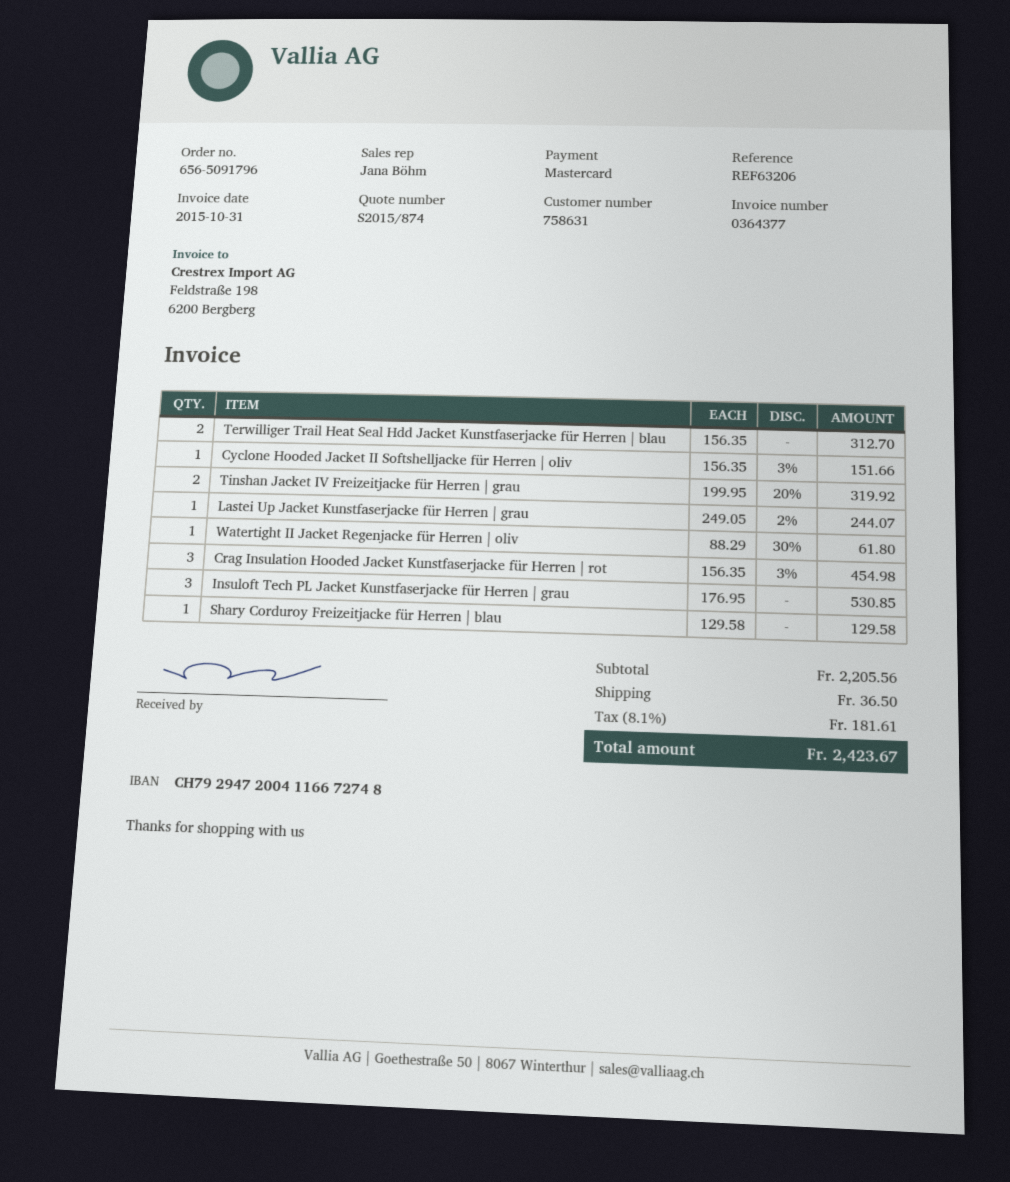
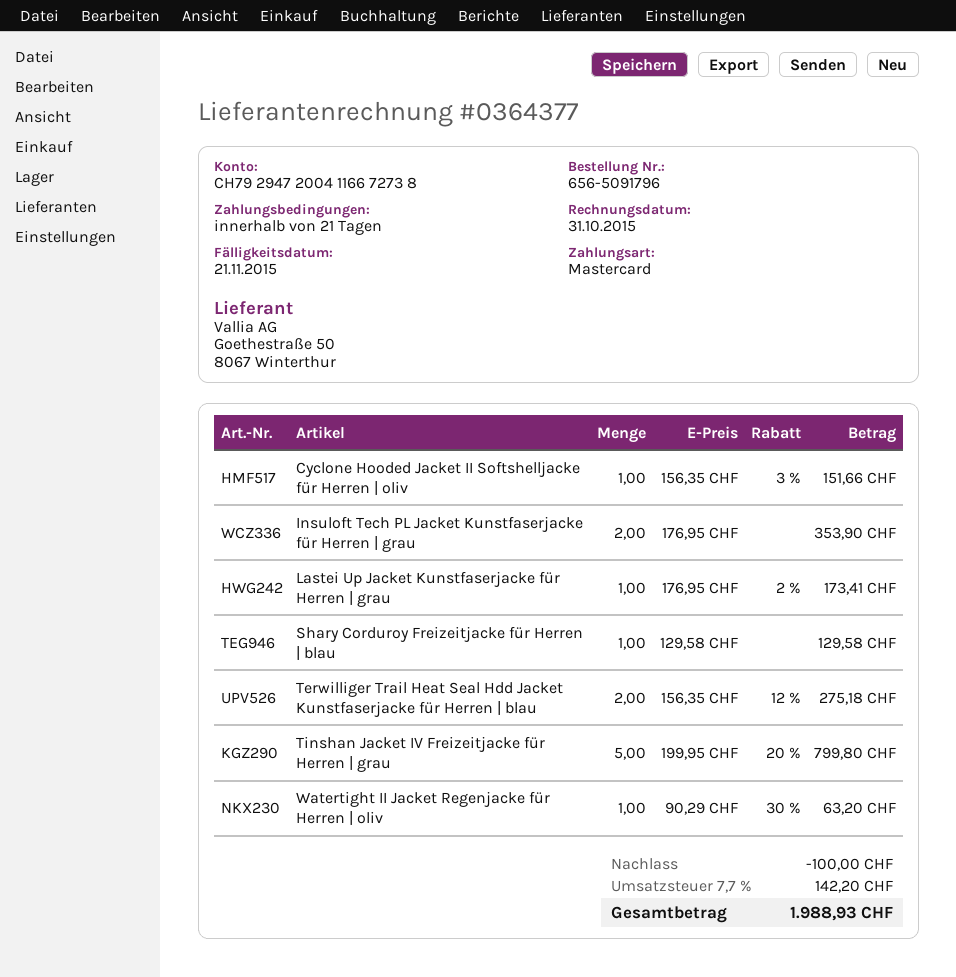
bank account: CH7929472004116672748 -> CH7929472004116672738
Terwilliger Trail Heat Seal Hdd Jacket Kunstfaserjacke für Herren | blau: 2 x 156.35 = 312.70 -> 2 x 156.35 - 12% = 275.18
Tinshan Jacket IV Freizeitjacke für Herren | grau: 2 x 199.95 - 20% = 319.92 -> 5 x 199.95 - 20% = 799.80
Lastei Up Jacket Kunstfaserjacke für Herren | grau: 1 x 249.05 - 2% = 244.07 -> 1 x 176.95 - 2% = 173.41
Watertight II Jacket Regenjacke für Herren | oliv: 1 x 88.29 - 30% = 61.80 -> 1 x 90.29 - 30% = 63.20
Crag Insulation Hooded Jacket Kunstfaserjacke für Herren | rot: 3 x 156.35 - 3% = 454.98 -> none
Insuloft Tech PL Jacket Kunstfaserjacke für Herren | grau: 3 x 176.95 = 530.85 -> 2 x 176.95 = 353.90
discount: none -> 100.00
shipping: 36.50 -> none
tax: 8.1% = 181.61 -> 7.7% = 142.20
total: 2423.67 -> 1988.93

